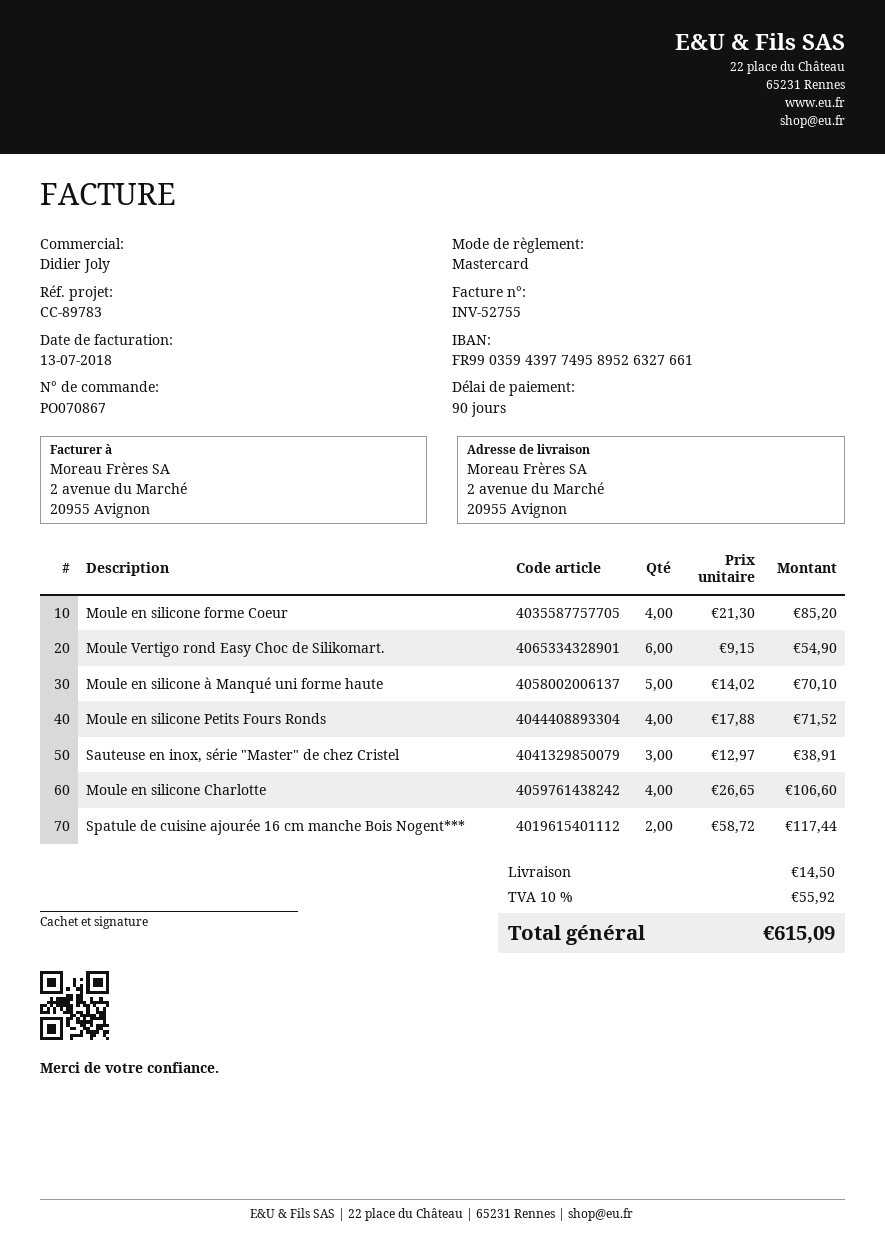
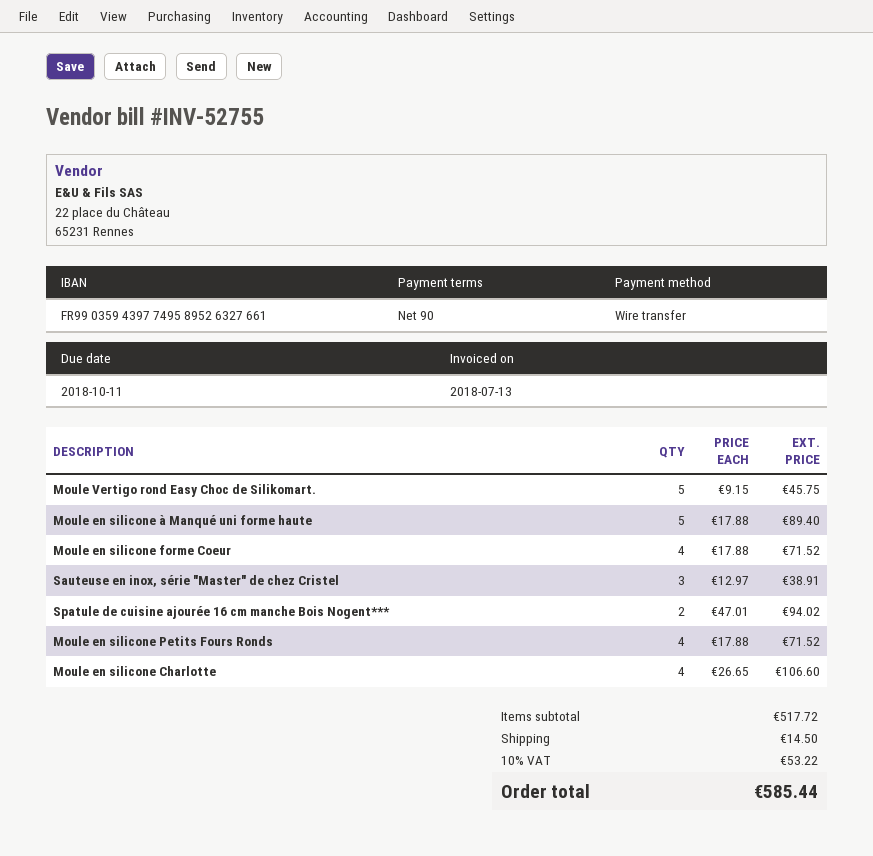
payment method: Mastercard -> bank transfer
Moule en silicone forme Coeur: 4 x 21.30 = 85.20 -> 4 x 17.88 = 71.52
Moule Vertigo rond Easy Choc de Silikomart.: 6 x 9.15 = 54.90 -> 5 x 9.15 = 45.75
Moule en silicone à Manqué uni forme haute: 5 x 14.02 = 70.10 -> 5 x 17.88 = 89.40
Spatule de cuisine ajourée 16 cm manche Bois Nogent***: 2 x 58.72 = 117.44 -> 2 x 47.01 = 94.02
tax: 10% = 55.92 -> 10% = 53.22
total: 615.09 -> 585.44

